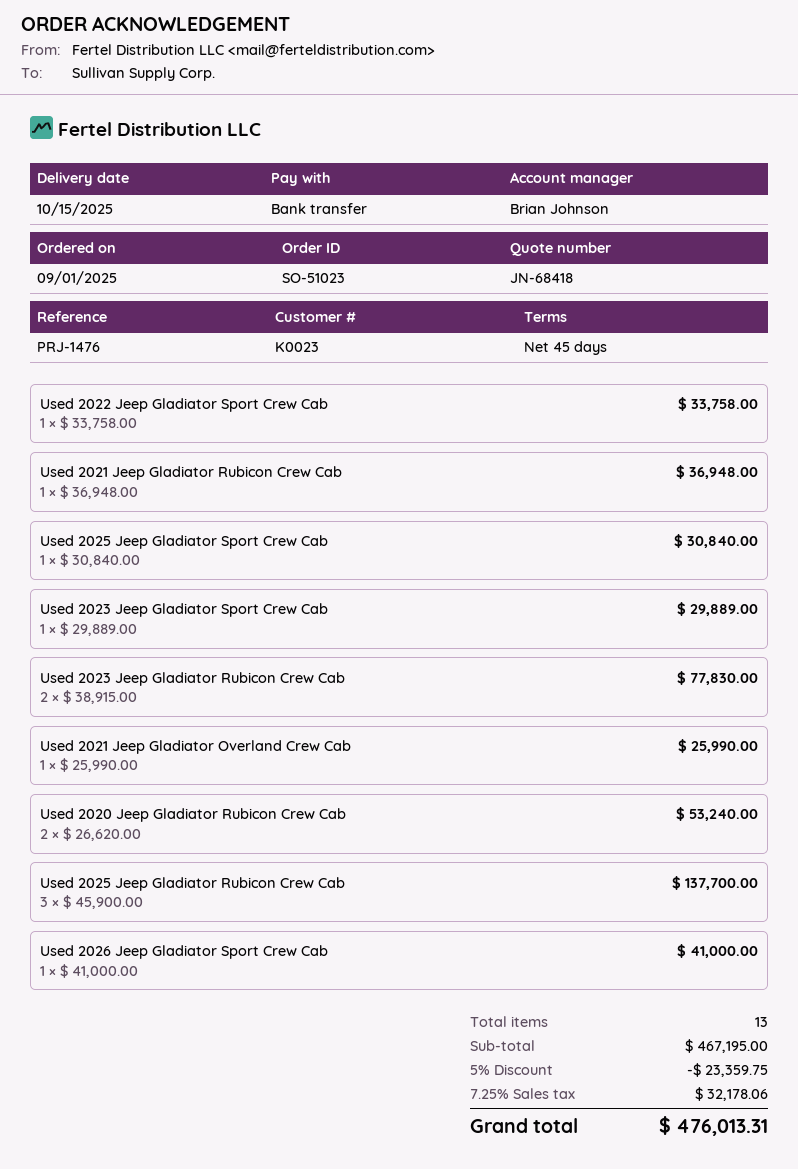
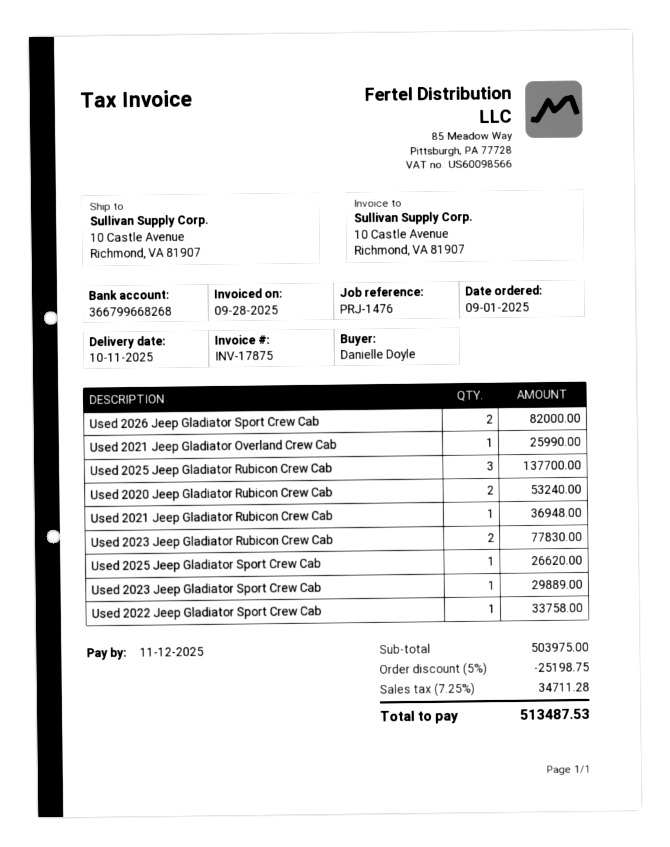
delivery date: 2025-10-15 -> 2025-10-11
Used 2025 Jeep Gladiator Sport Crew Cab: 1 for 30840.00 -> 1 for 26620.00
Used 2026 Jeep Gladiator Sport Crew Cab: 1 for 41000.00 -> 2 for 82000.00
subtotal: 467195.00 -> 503975.00
discount: 5% = 23359.75 -> 5% = 25198.75
tax: 7.25% = 32178.06 -> 7.25% = 34711.28
total: 476013.31 -> 513487.53

